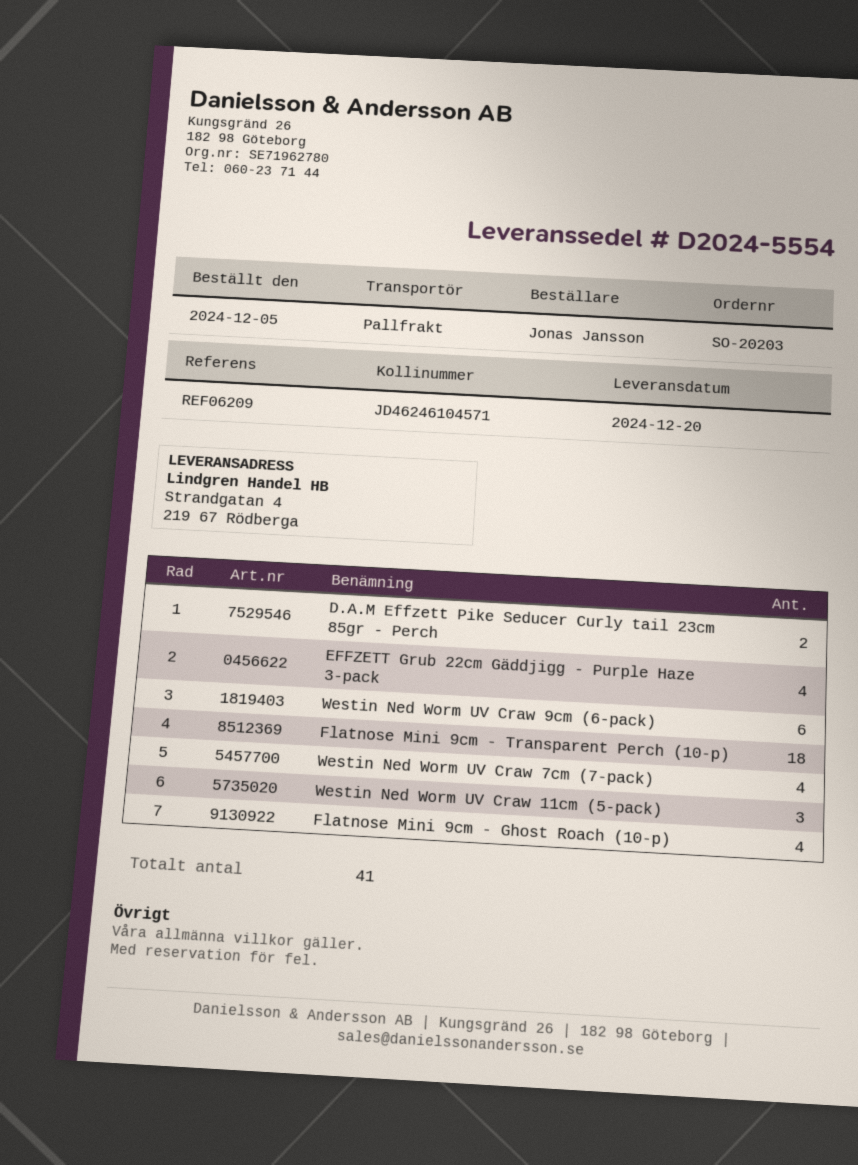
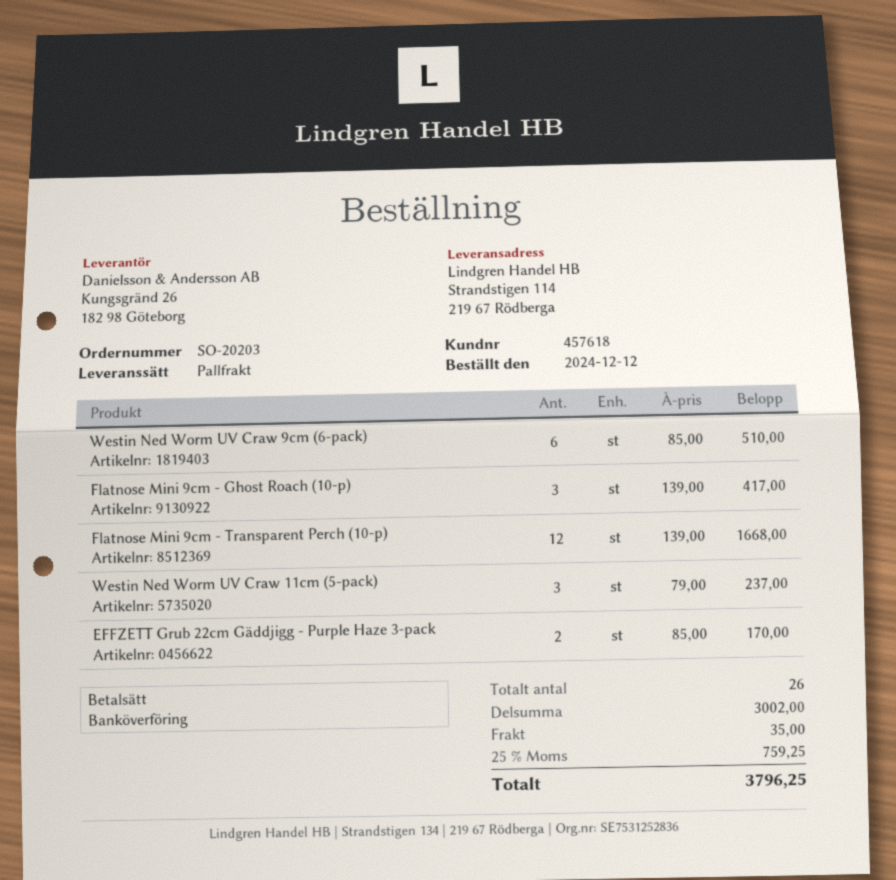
order date: 2024-12-05 -> 2024-12-12
ship to: Strandgatan 4, 219 67 Rödberga -> Strandstigen 114, 219 67 Rödberga
D.A.M Effzett Pike Seducer Curly tail 23cm 85gr - Perch: 2 -> none
EFFZETT Grub 22cm Gäddjigg - Purple Haze 3-pack: 4 -> 2
Flatnose Mini 9cm - Transparent Perch (10-p): 18 -> 12
Westin Ned Worm UV Craw 7cm (7-pack): 4 -> none
Flatnose Mini 9cm - Ghost Roach (10-p): 4 -> 3
total quantity: 41 -> 26

